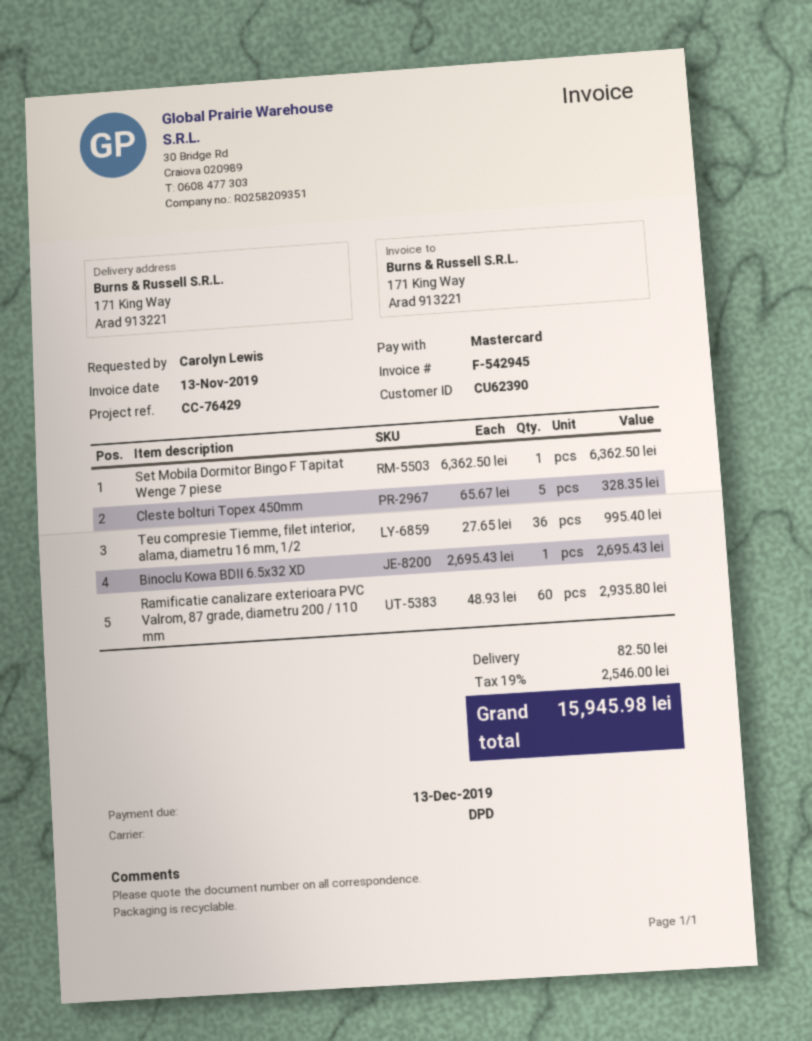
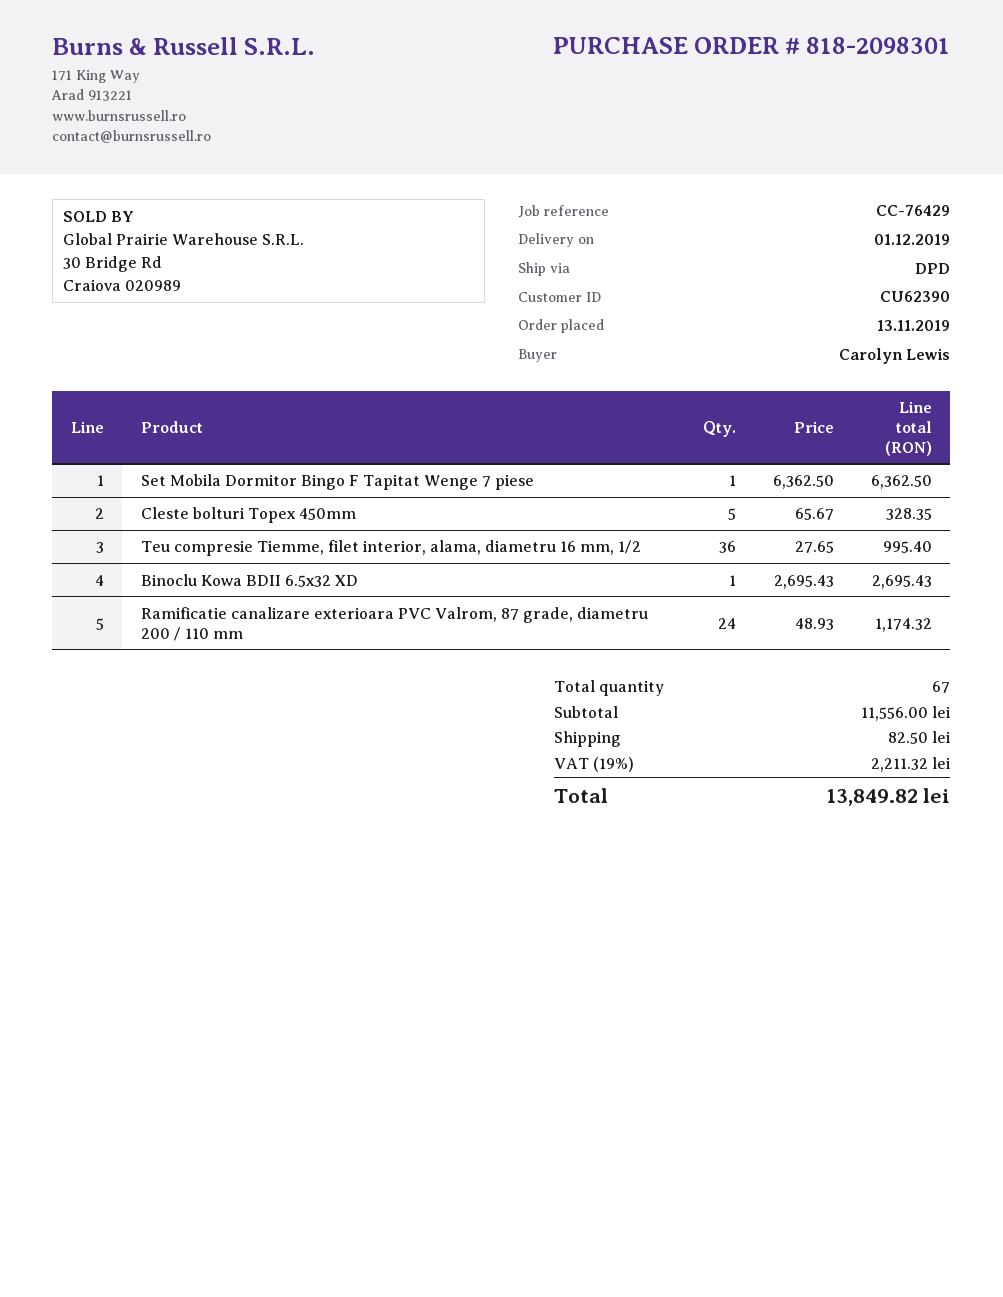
Ramificatie canalizare exterioara PVC Valrom, 87 grade, diametru 200 / 110 mm: 60 x 48.93 = 2935.80 -> 24 x 48.93 = 1174.32
tax: 19% = 2546.00 -> 19% = 2211.32
total: 15945.98 -> 13849.82

